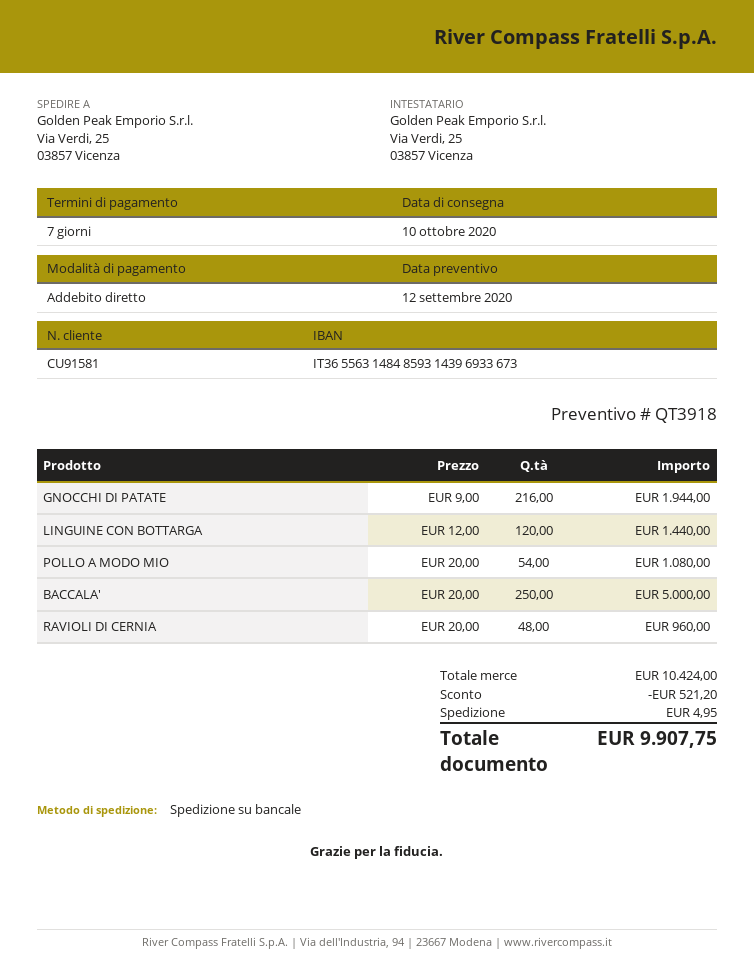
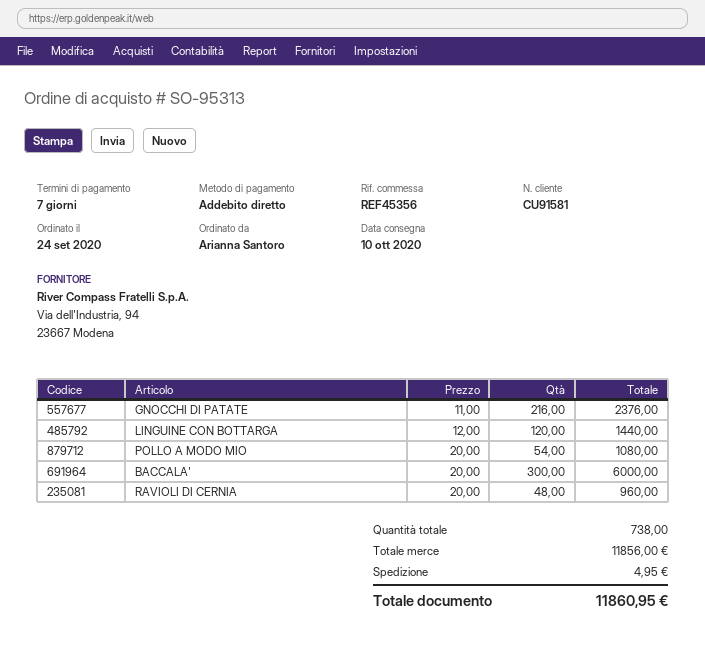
GNOCCHI DI PATATE: 216 x 9.00 = 1944.00 -> 216 x 11.00 = 2376.00
BACCALA': 250 x 20.00 = 5000.00 -> 300 x 20.00 = 6000.00
subtotal: 10424.00 -> 11856.00
discount: 521.20 -> none
total: 9907.75 -> 11860.95

